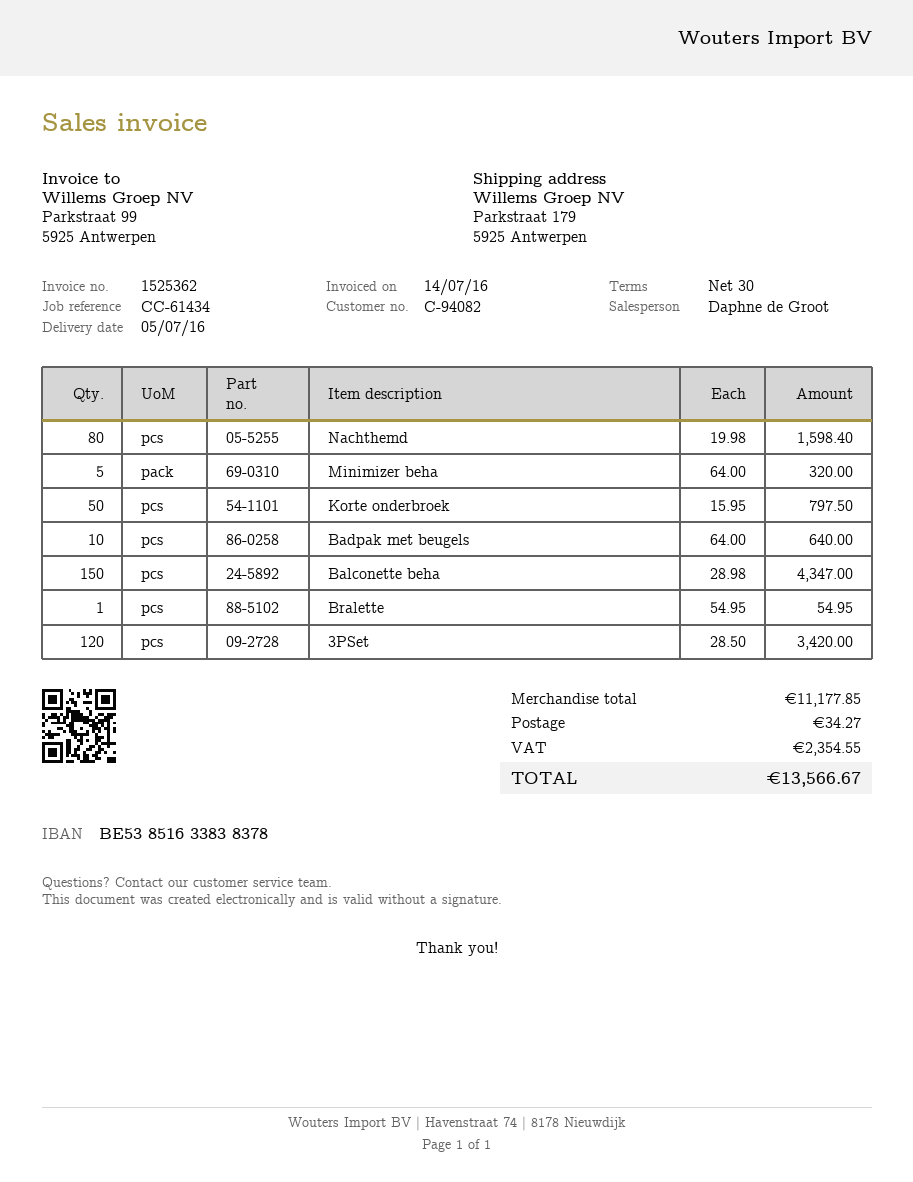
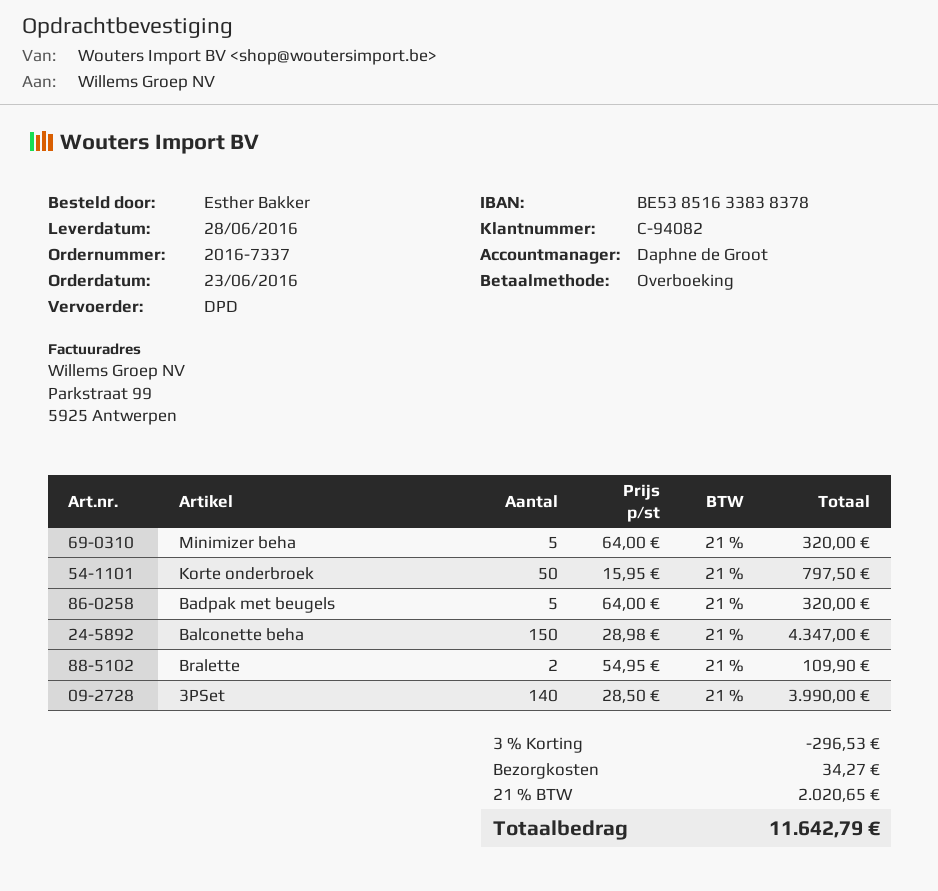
delivery date: 2016-07-05 -> 2016-06-28
Nachthemd: 80 x 19.98 = 1598.40 -> none
Badpak met beugels: 10 x 64.00 = 640.00 -> 5 x 64.00 = 320.00
Bralette: 1 x 54.95 = 54.95 -> 2 x 54.95 = 109.90
3PSet: 120 x 28.50 = 3420.00 -> 140 x 28.50 = 3990.00
discount: none -> 3% = 296.53
tax: 2354.55 -> 2020.65
total: 13566.67 -> 11642.79

